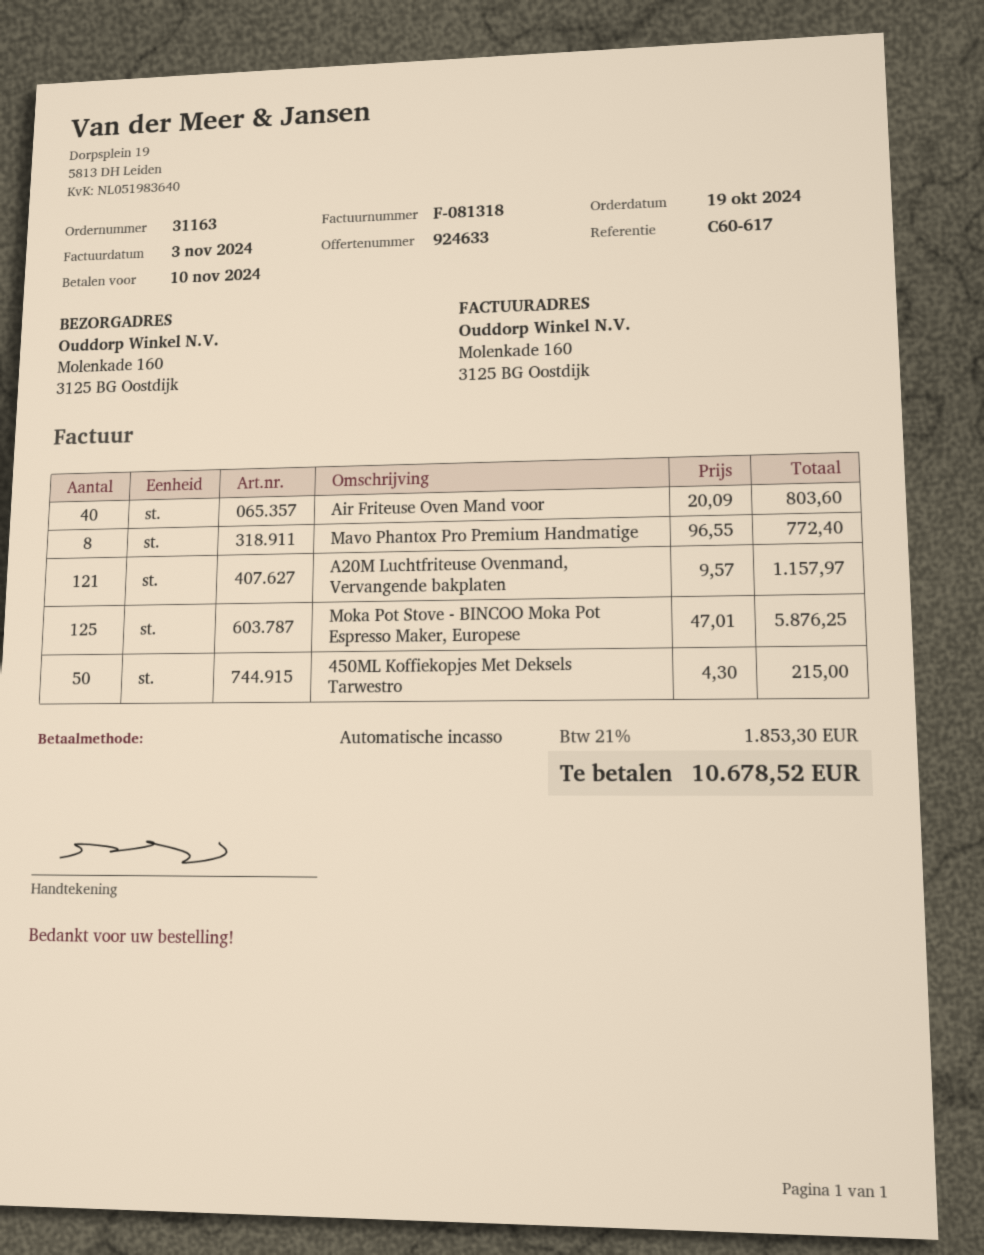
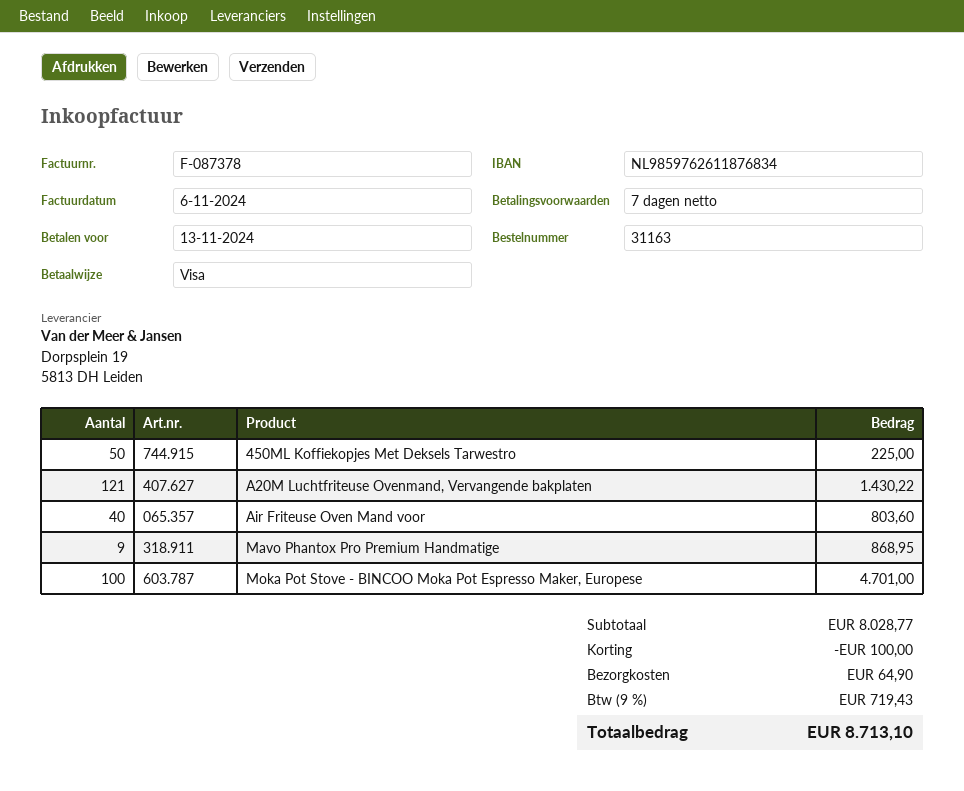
invoice number: F-081318 -> F-087378
invoice date: 2024-11-03 -> 2024-11-06
due date: 2024-11-10 -> 2024-11-13
payment method: direct debit -> Visa
Mavo Phantox Pro Premium Handmatige: 8 for 772.40 -> 9 for 868.95
A20M Luchtfriteuse Ovenmand, Vervangende bakplaten: 121 for 1157.97 -> 121 for 1430.22
Moka Pot Stove - BINCOO Moka Pot Espresso Maker, Europese: 125 for 5876.25 -> 100 for 4701.00
450ML Koffiekopjes Met Deksels Tarwestro: 50 for 215.00 -> 50 for 225.00
discount: none -> 100.00
shipping: none -> 64.90
tax: 21% = 1853.30 -> 9% = 719.43
total: 10678.52 -> 8713.10

